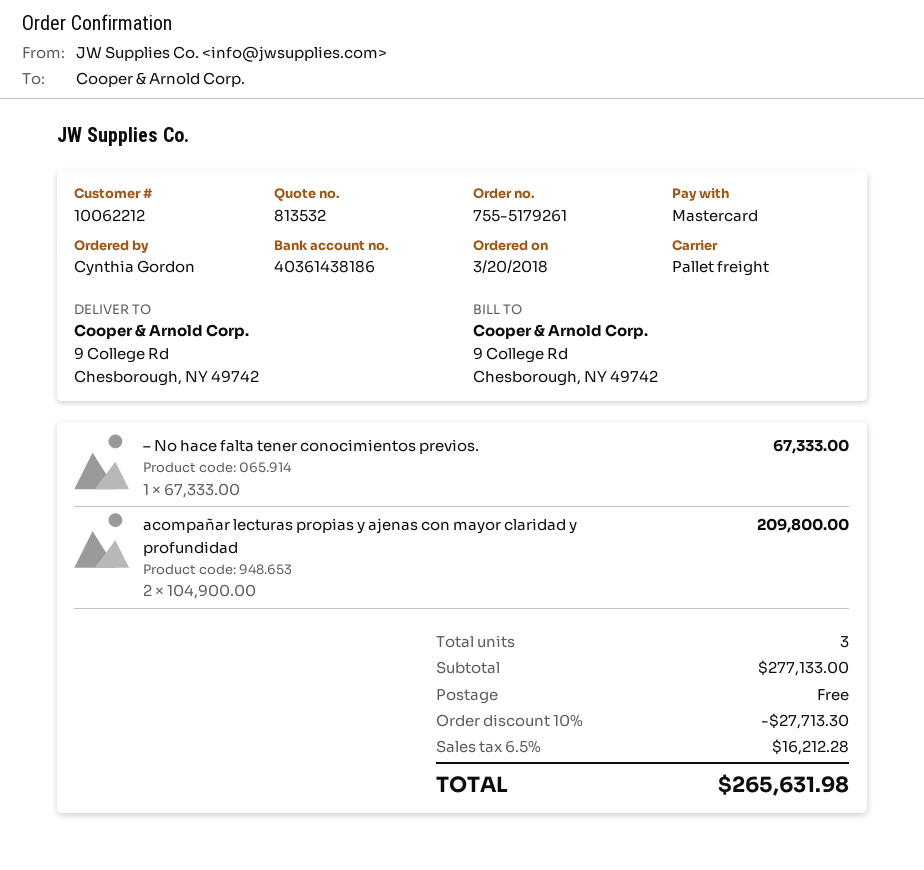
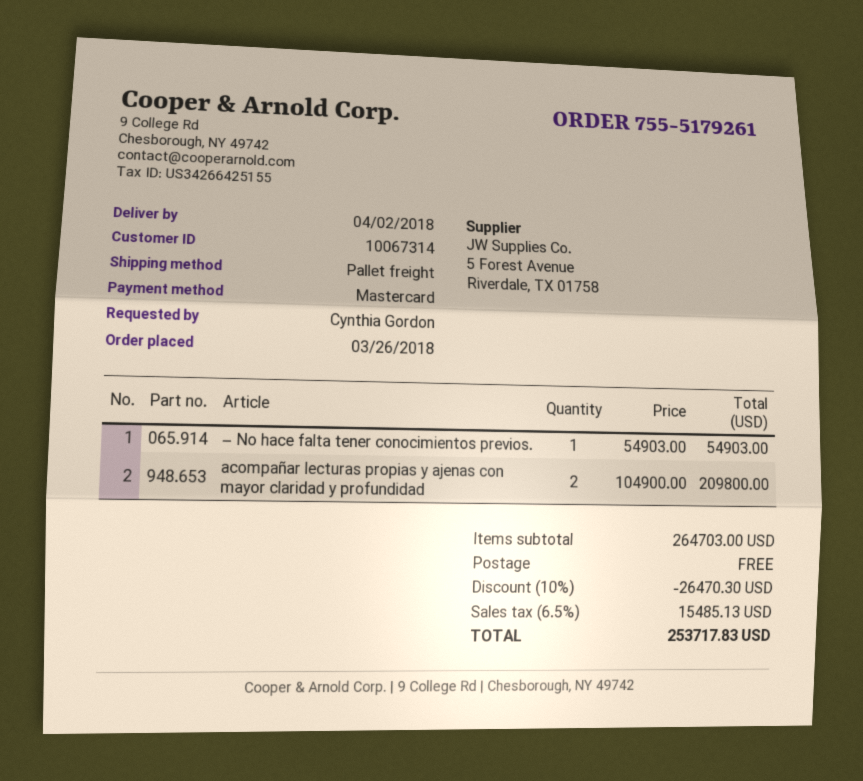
order date: 2018-03-20 -> 2018-03-26
customer number: 10062212 -> 10067314
– No hace falta tener conocimientos previos.: 1 x 67333.00 = 67333.00 -> 1 x 54903.00 = 54903.00
subtotal: 277133.00 -> 264703.00
discount: 10% = 27713.30 -> 10% = 26470.30
tax: 6.5% = 16212.28 -> 6.5% = 15485.13
total: 265631.98 -> 253717.83

